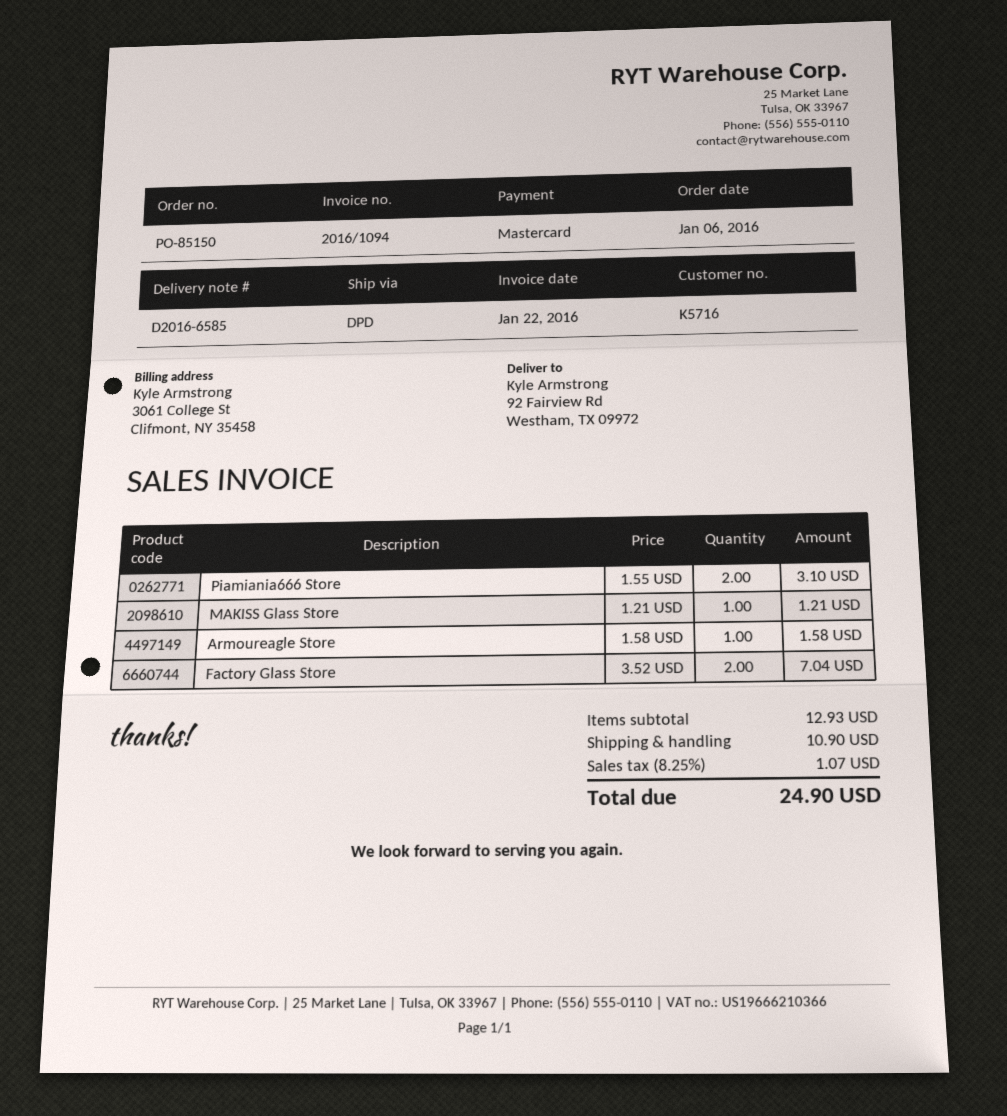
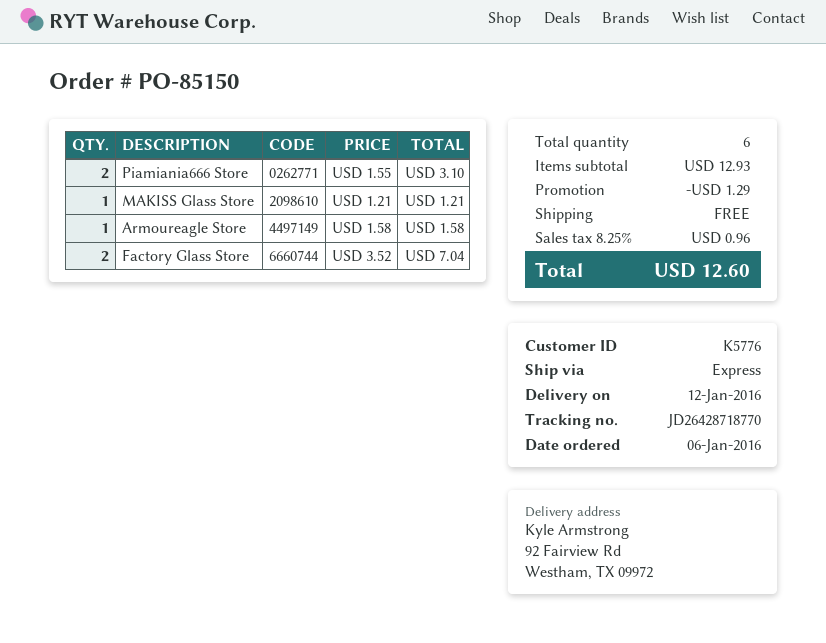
customer number: K5716 -> K5776
shipping method: DPD -> express
discount: none -> 1.29
shipping: 10.90 -> 0.00
tax: 8.25% = 1.07 -> 8.25% = 0.96
total: 24.90 -> 12.60

